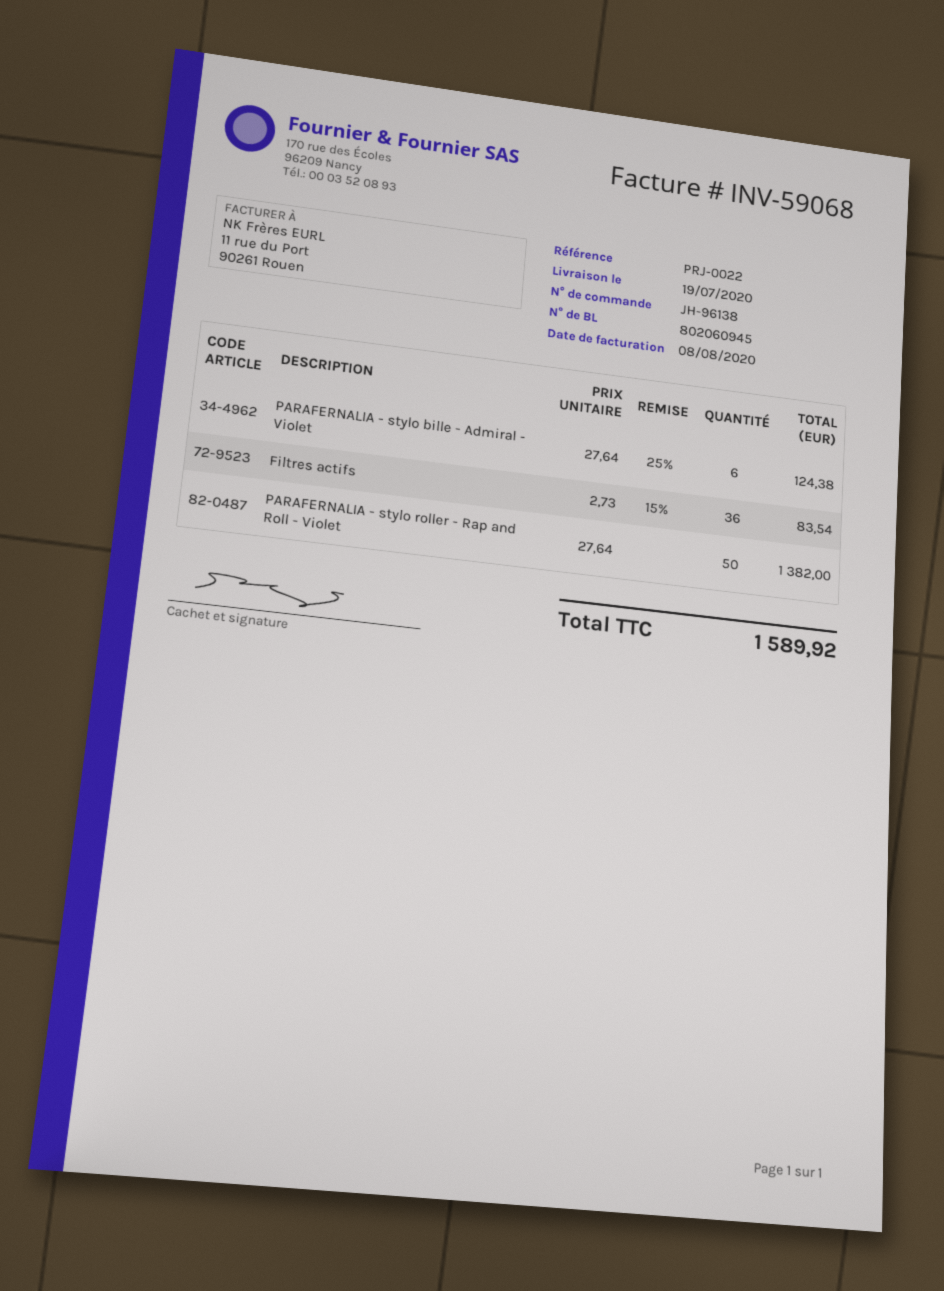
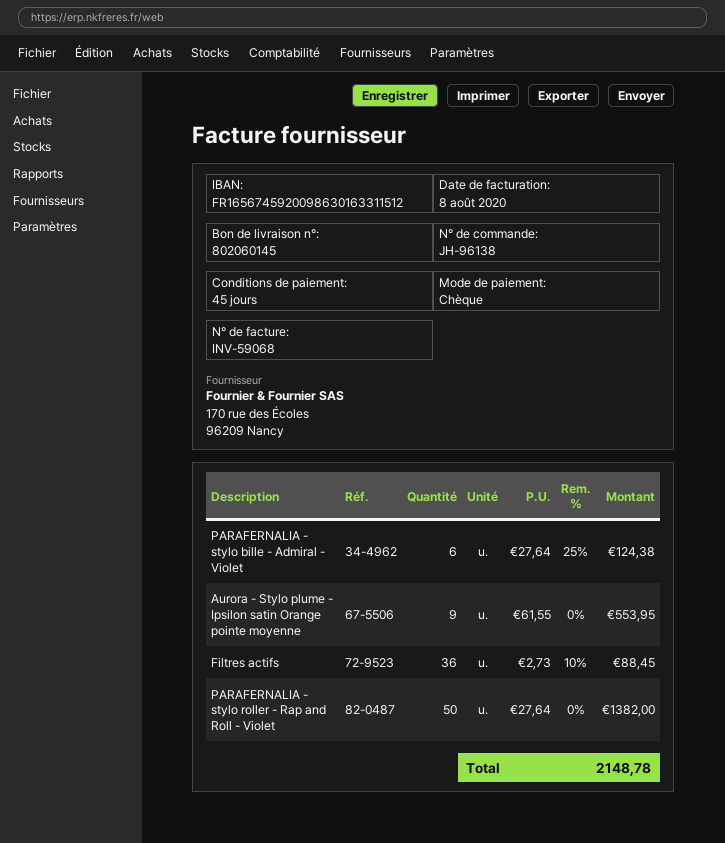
delivery note number: 802060945 -> 802060145
Filtres actifs: 36 x 2.73 - 15% = 83.54 -> 36 x 2.73 - 10% = 88.45
Aurora - Stylo plume - Ipsilon satin Orange pointe moyenne: none -> 9 x 61.55 = 553.95
total: 1589.92 -> 2148.78

